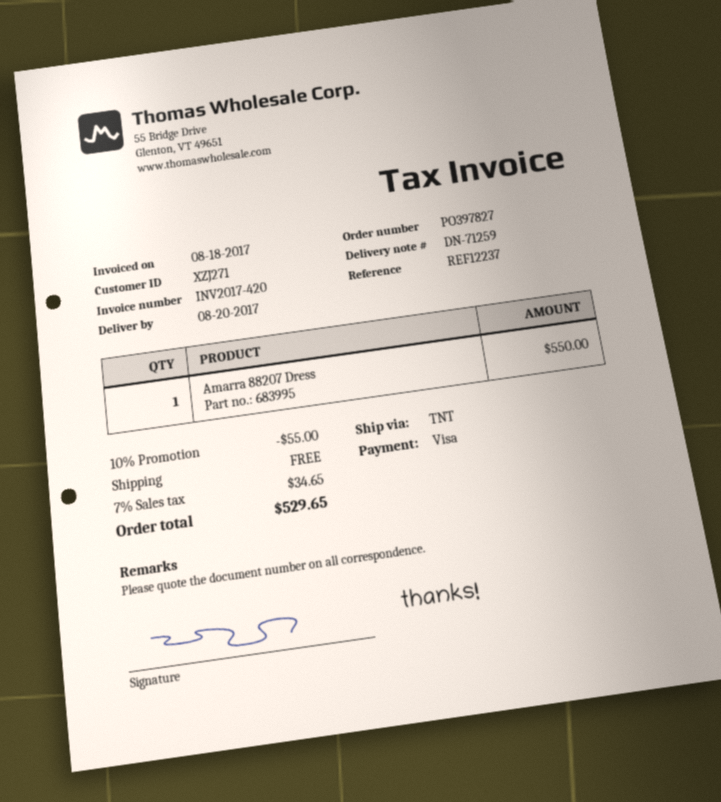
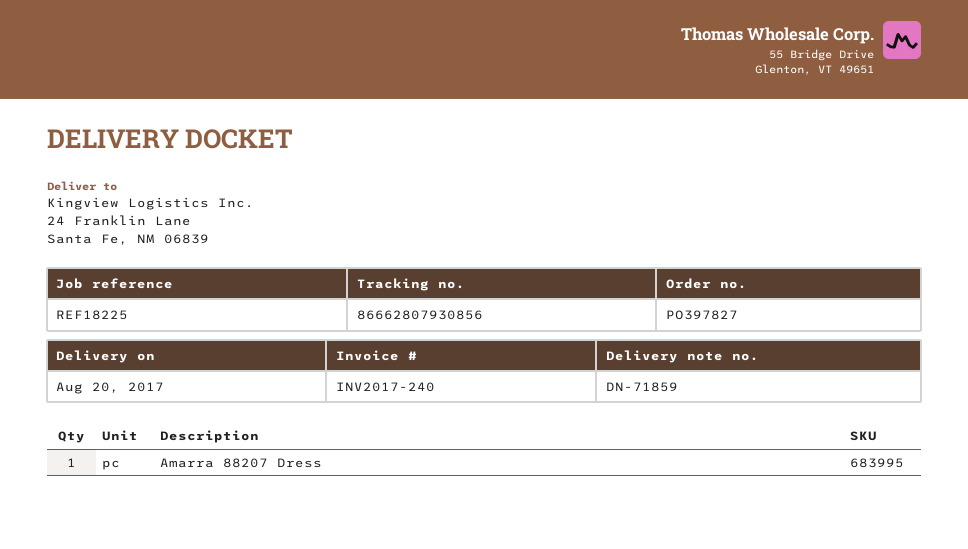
delivery note number: DN-71259 -> DN-71859
invoice number: INV2017-420 -> INV2017-240
reference: REF12237 -> REF18225

